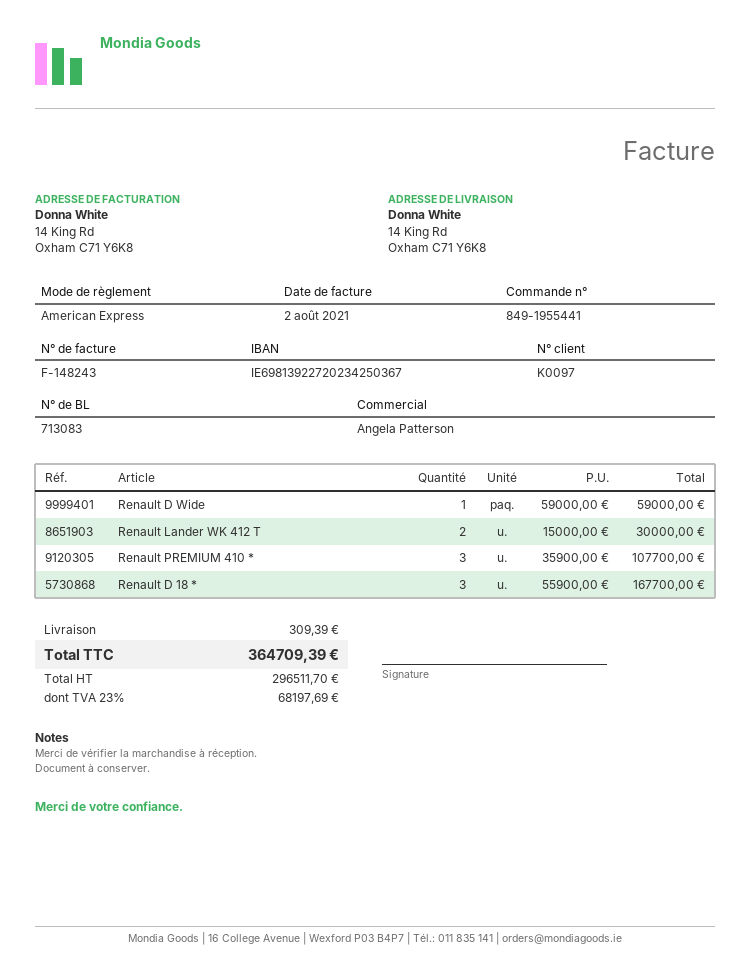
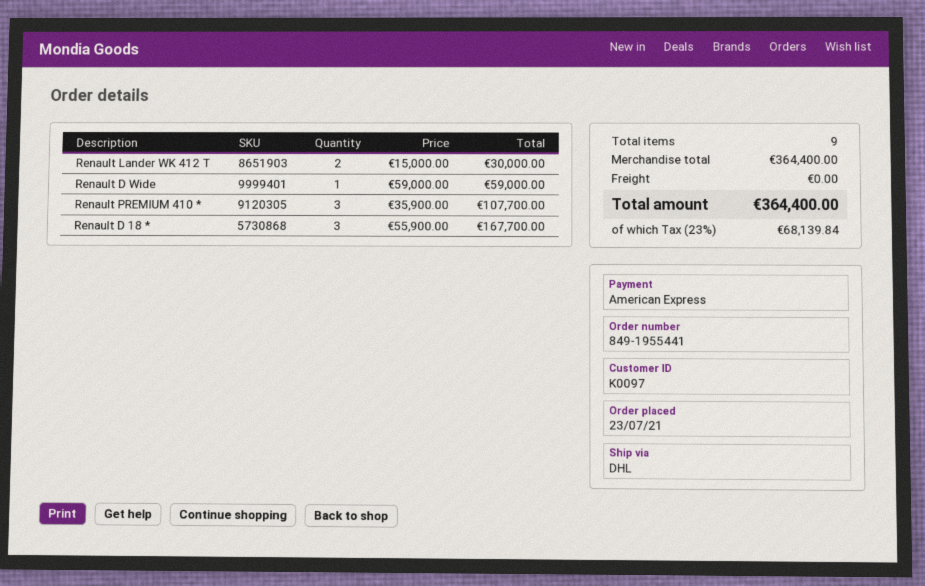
shipping: 309.39 -> 0.00
tax: 23% = 68197.69 -> 23% = 68139.84
total: 364709.39 -> 364400.00

